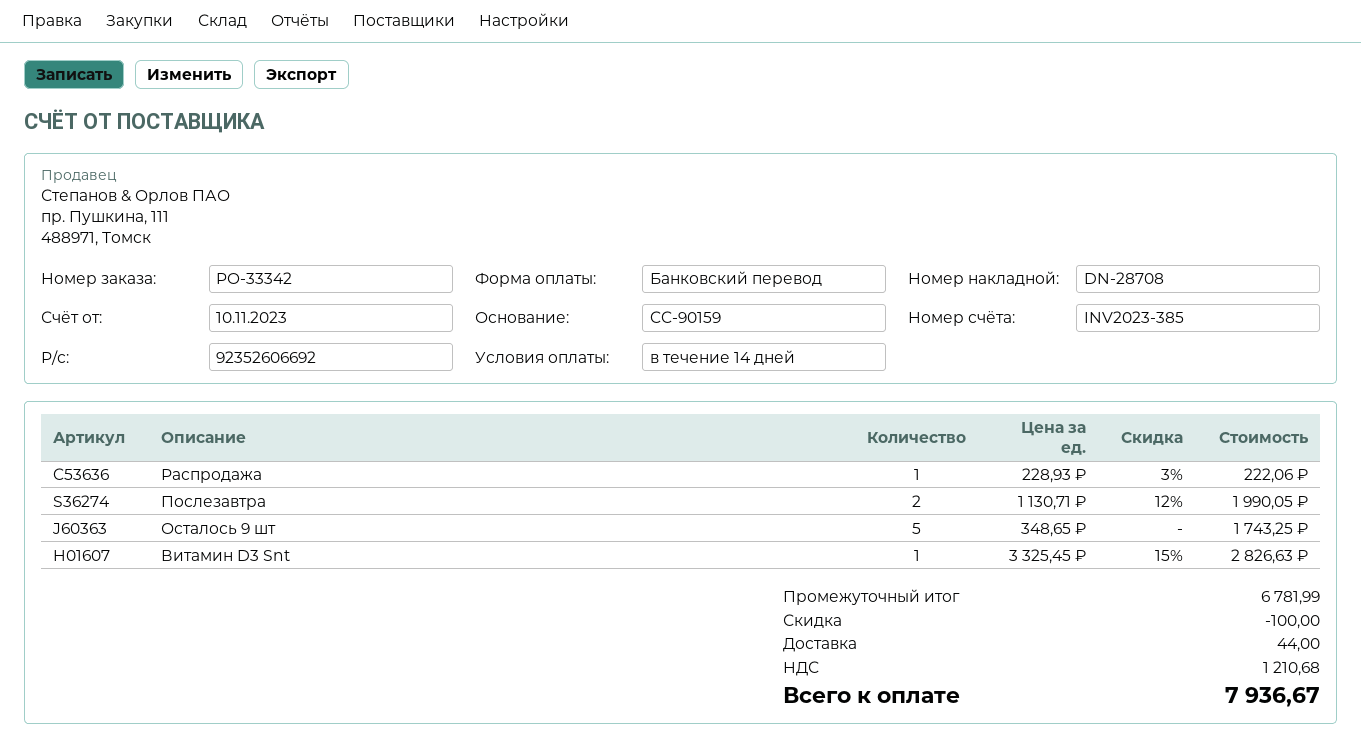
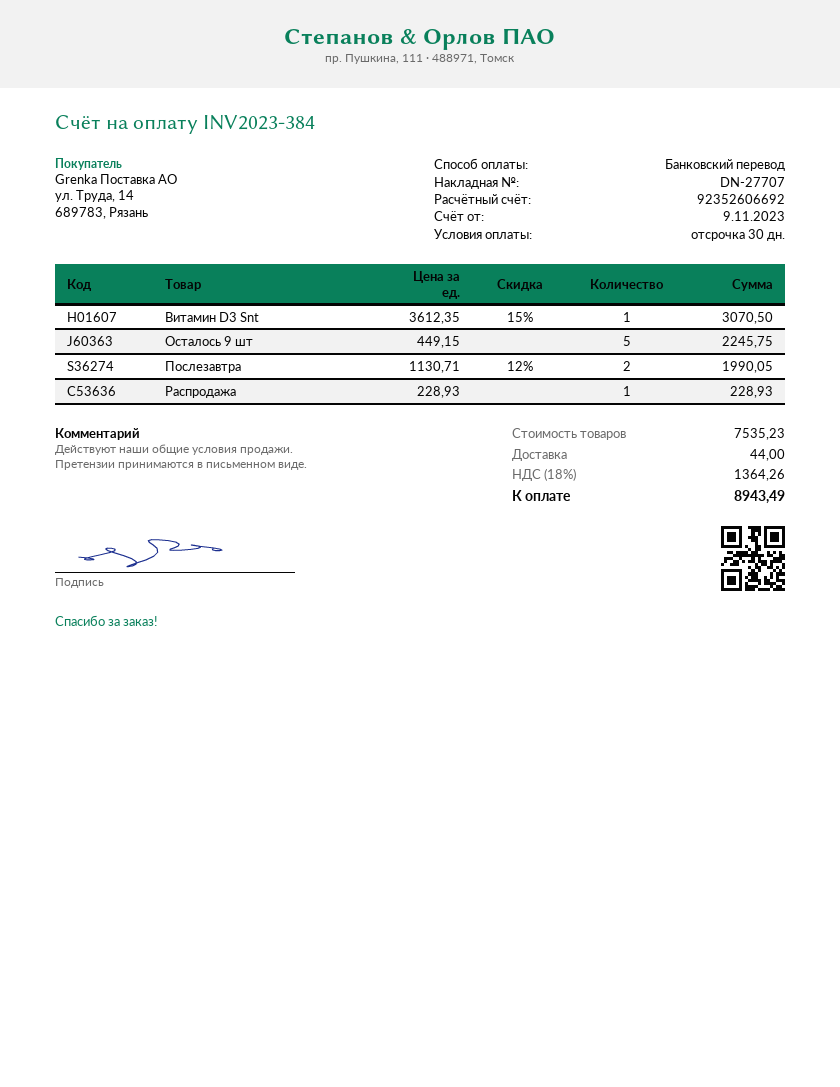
delivery note number: DN-28708 -> DN-27707
invoice number: INV2023-385 -> INV2023-384
invoice date: 2023-11-10 -> 2023-11-09
payment terms: 14 days -> 30 days
Распродажа: 1 x 228.93 - 3% = 222.06 -> 1 x 228.93 = 228.93
Осталось 9 шт: 5 x 348.65 = 1743.25 -> 5 x 449.15 = 2245.75
Витамин D3 Snt: 1 x 3325.45 - 15% = 2826.63 -> 1 x 3612.35 - 15% = 3070.50
subtotal: 6781.99 -> 7535.23
discount: 100.00 -> none
tax: 1210.68 -> 1364.26
total: 7936.67 -> 8943.49

